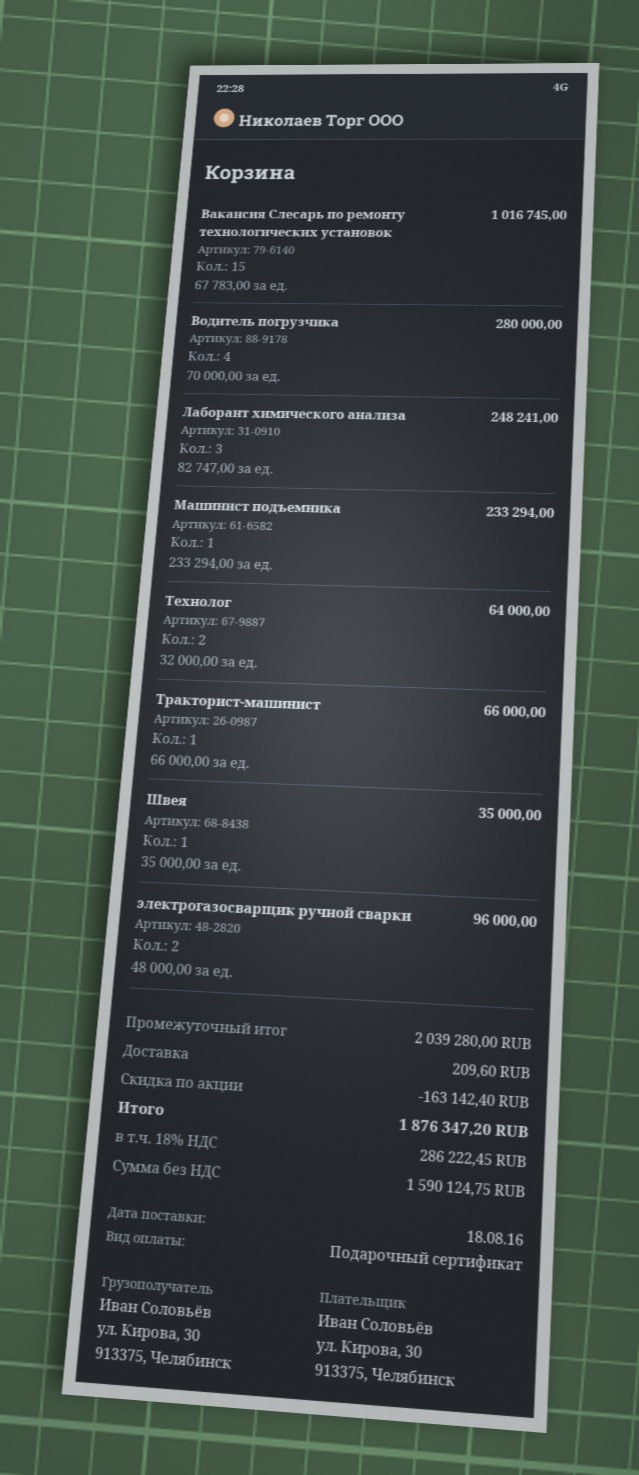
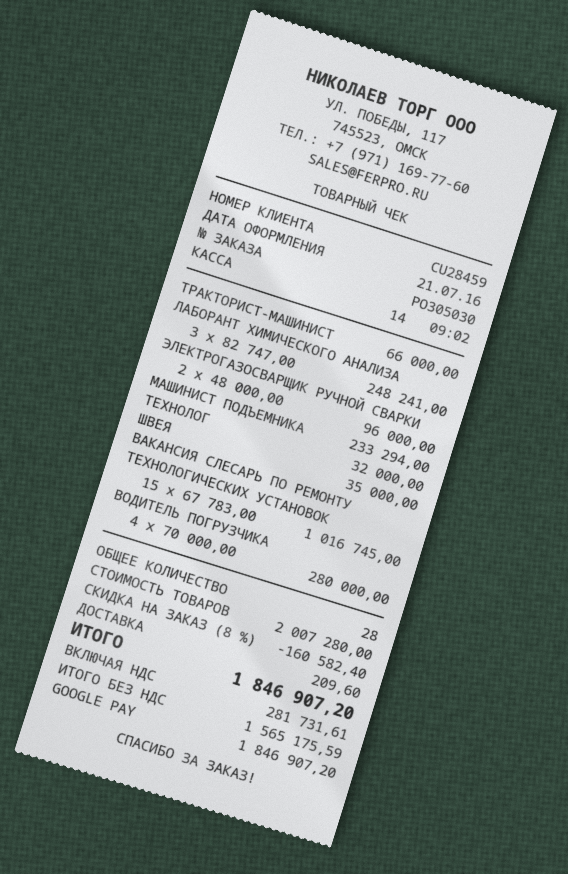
payment method: gift card -> Google Pay
Технолог: 2 x 32000.00 = 64000.00 -> 1 x 32000.00 = 32000.00
subtotal: 2039280.00 -> 2007280.00
discount: 163142.40 -> 160582.40
net: 1590124.75 -> 1565175.59
tax: 286222.45 -> 281731.61
total: 1876347.20 -> 1846907.20

